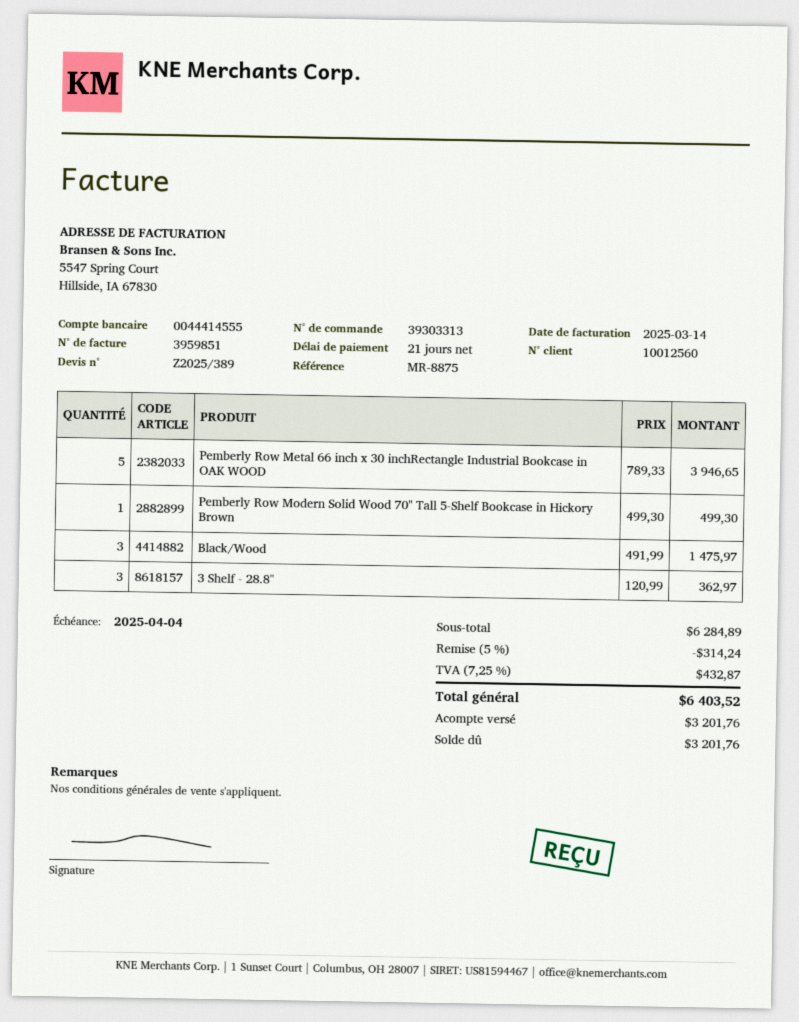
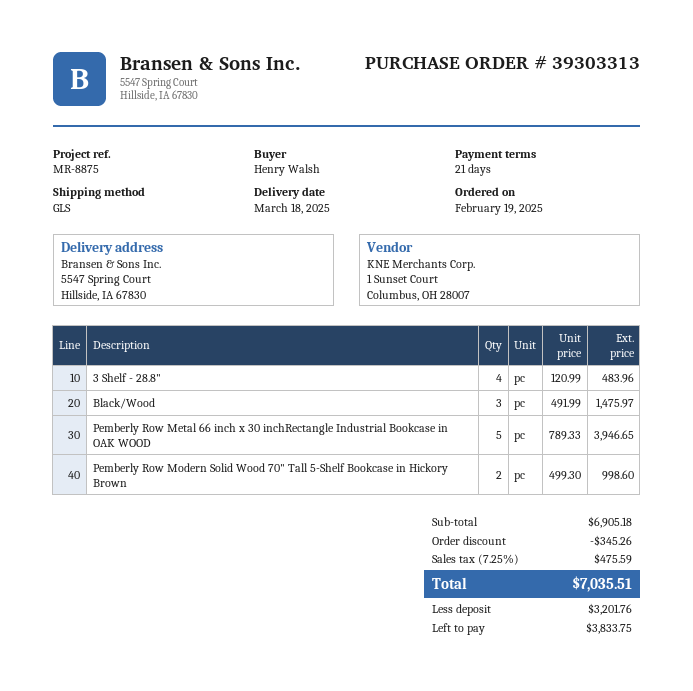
Pemberly Row Modern Solid Wood 70" Tall 5-Shelf Bookcase in Hickory Brown: 1 x 499.30 = 499.30 -> 2 x 499.30 = 998.60
3 Shelf - 28.8": 3 x 120.99 = 362.97 -> 4 x 120.99 = 483.96
subtotal: 6284.89 -> 6905.18
discount: 314.24 -> 345.26
tax: 7.25% = 432.87 -> 7.25% = 475.59
total: 6403.52 -> 7035.51
balance: 3201.76 -> 3833.75

